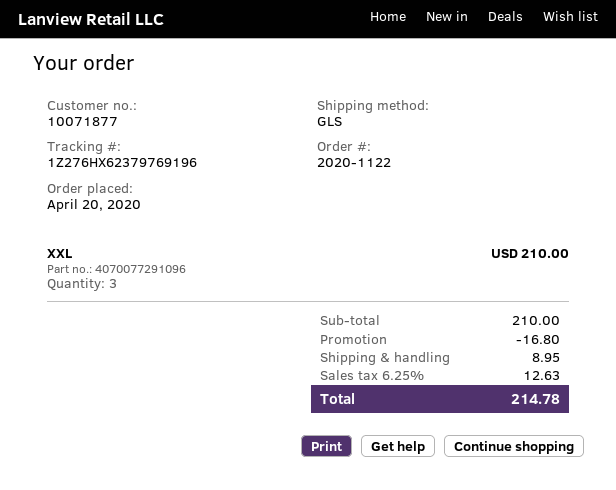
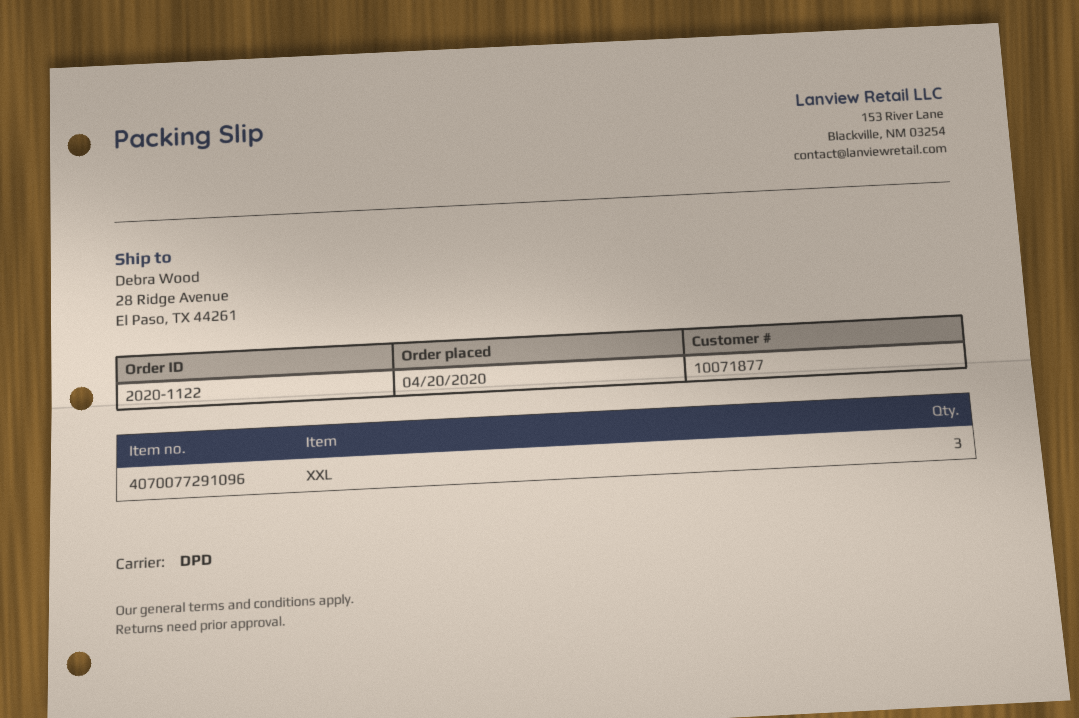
shipping method: GLS -> DPD

